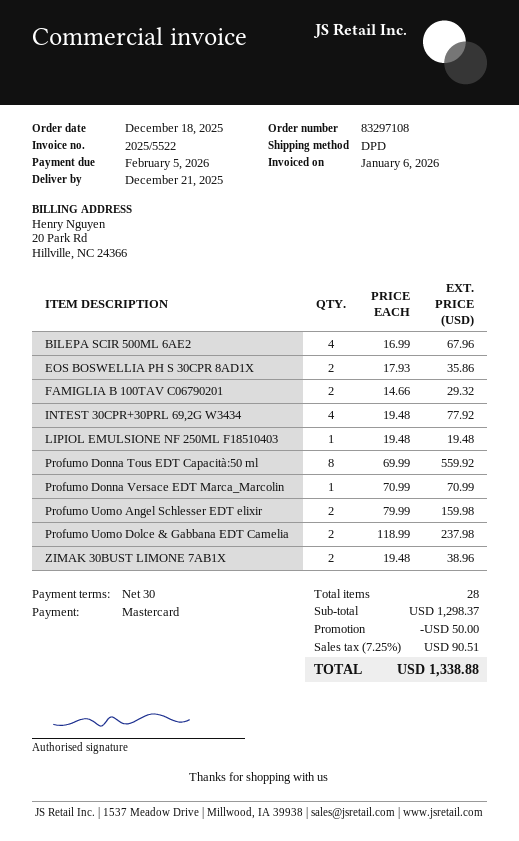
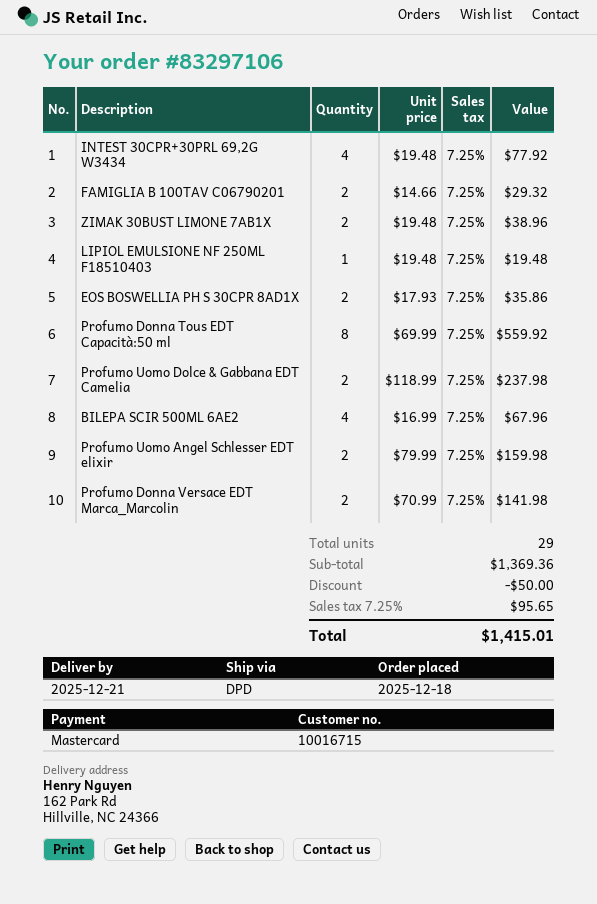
order number: 83297108 -> 83297106
Profumo Donna Versace EDT Marca_Marcolin: 1 x 70.99 = 70.99 -> 2 x 70.99 = 141.98
total quantity: 28 -> 29
subtotal: 1298.37 -> 1369.36
tax: 7.25% = 90.51 -> 7.25% = 95.65
total: 1338.88 -> 1415.01

